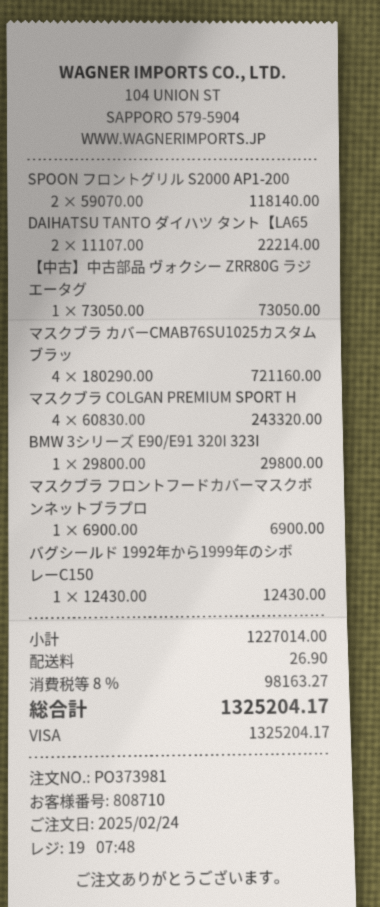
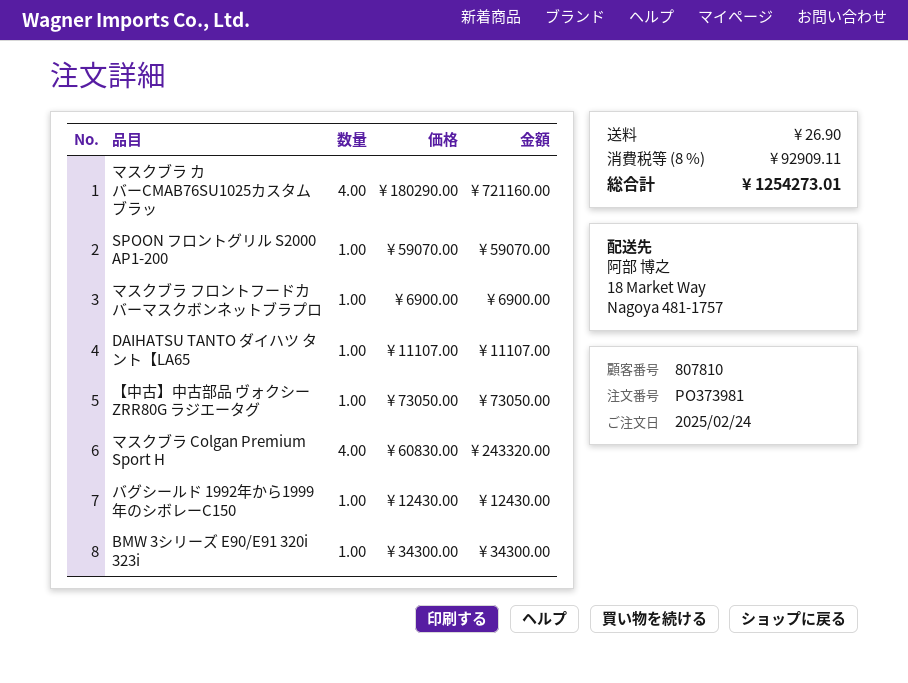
customer number: 808710 -> 807810
SPOON フロントグリル S2000 AP1-200: 2 x 59070.00 = 118140.00 -> 1 x 59070.00 = 59070.00
DAIHATSU TANTO ダイハツ タント【LA65: 2 x 11107.00 = 22214.00 -> 1 x 11107.00 = 11107.00
BMW 3シリーズ E90/E91 320I 323I: 1 x 29800.00 = 29800.00 -> 1 x 34300.00 = 34300.00
tax: 8% = 98163.27 -> 8% = 92909.11
total: 1325204.17 -> 1254273.01

